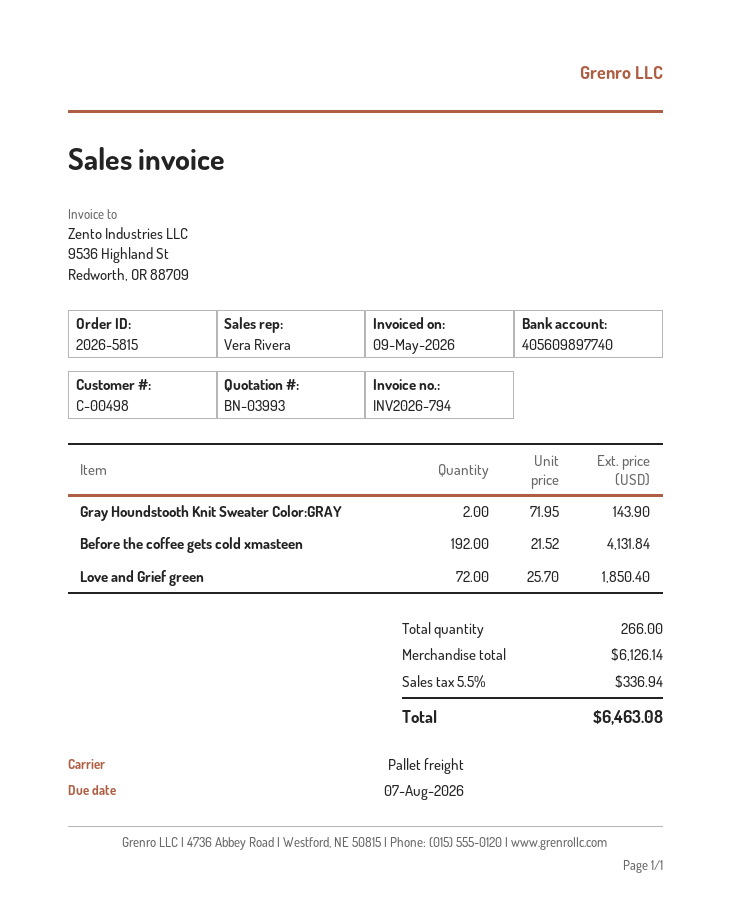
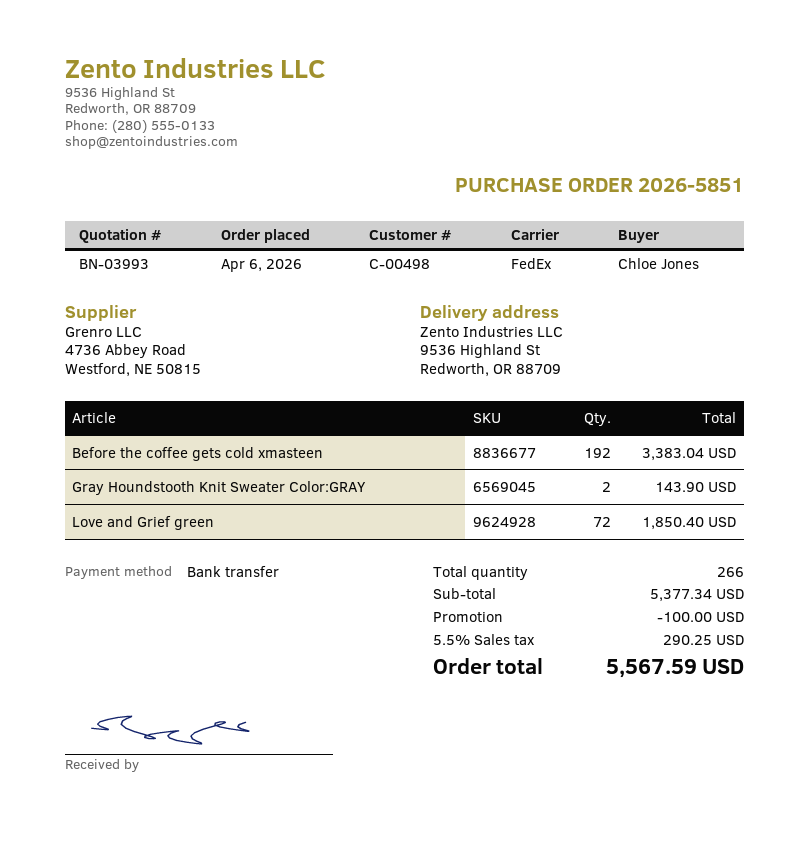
order number: 2026-5815 -> 2026-5851
shipping method: pallet freight -> FedEx
Before the coffee gets cold xmasteen: 192 for 4131.84 -> 192 for 3383.04
subtotal: 6126.14 -> 5377.34
discount: none -> 100.00
tax: 5.5% = 336.94 -> 5.5% = 290.25
total: 6463.08 -> 5567.59

